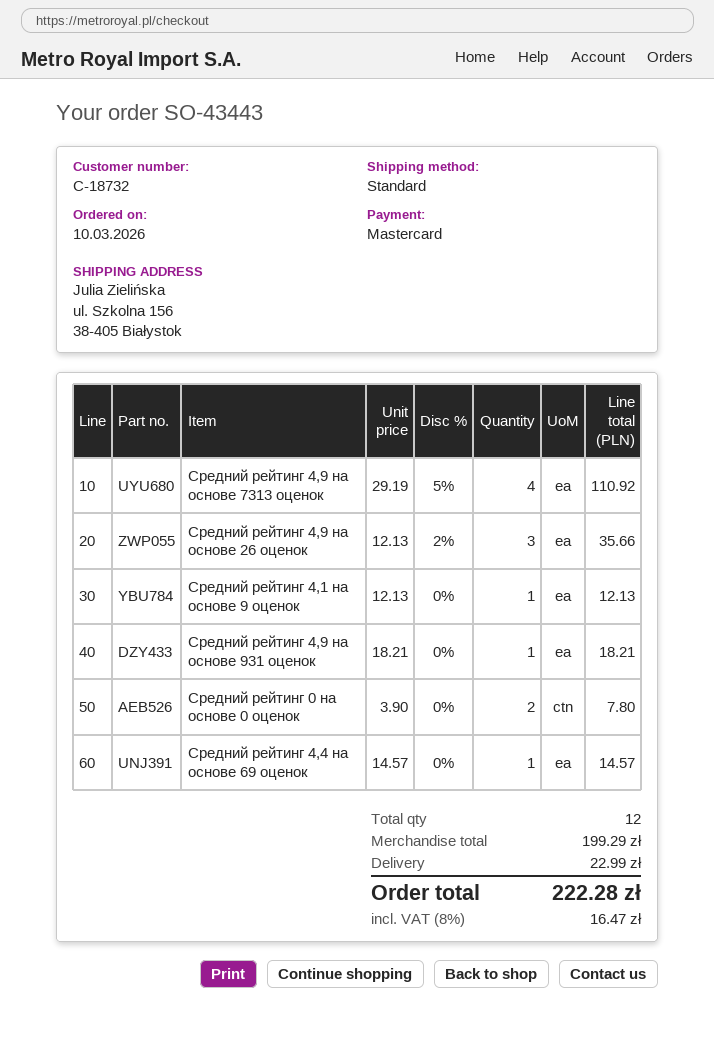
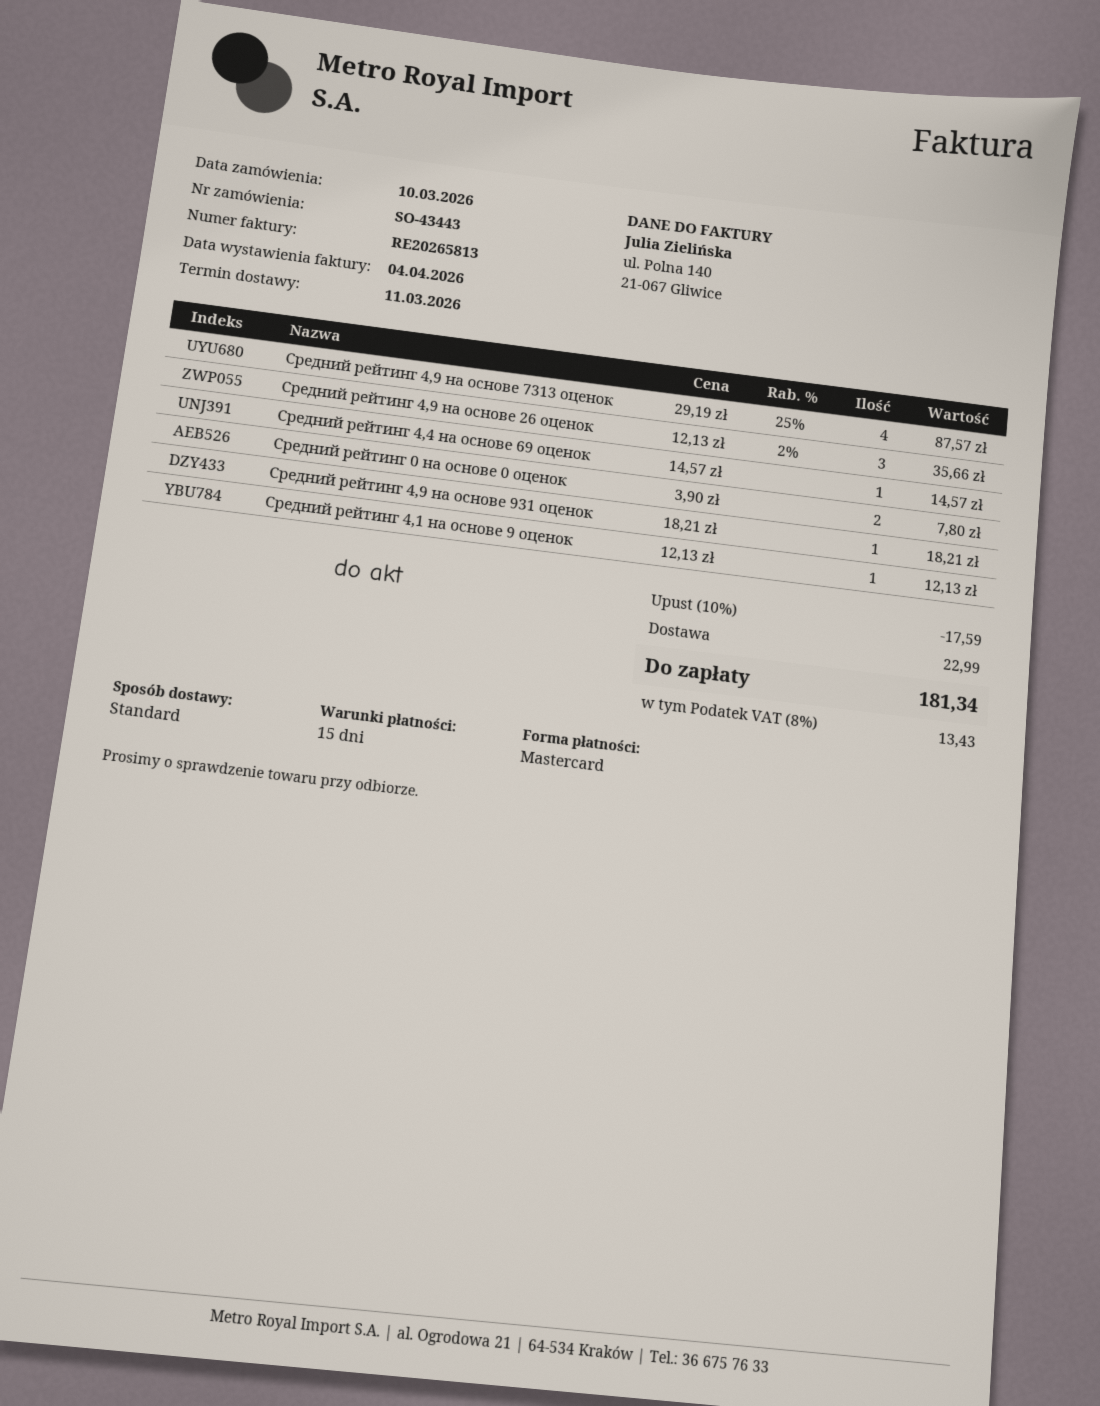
Средний рейтинг 4,9 на основе 7313 оценок: 4 x 29.19 - 5% = 110.92 -> 4 x 29.19 - 25% = 87.57
discount: none -> 10% = 17.59
tax: 8% = 16.47 -> 8% = 13.43
total: 222.28 -> 181.34

